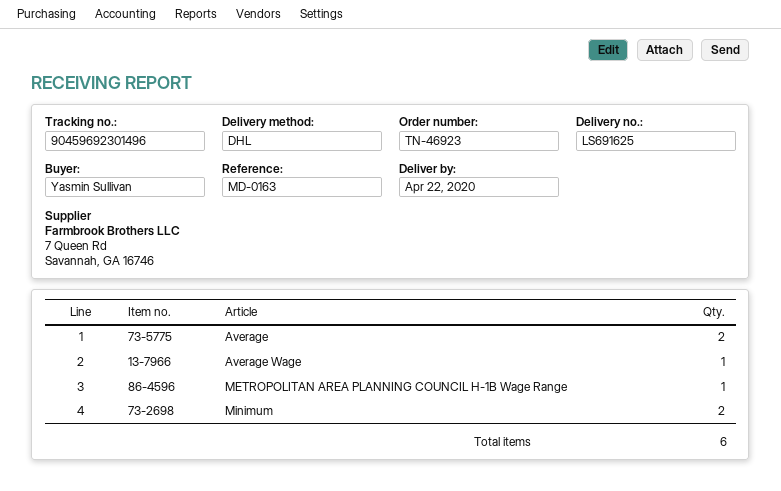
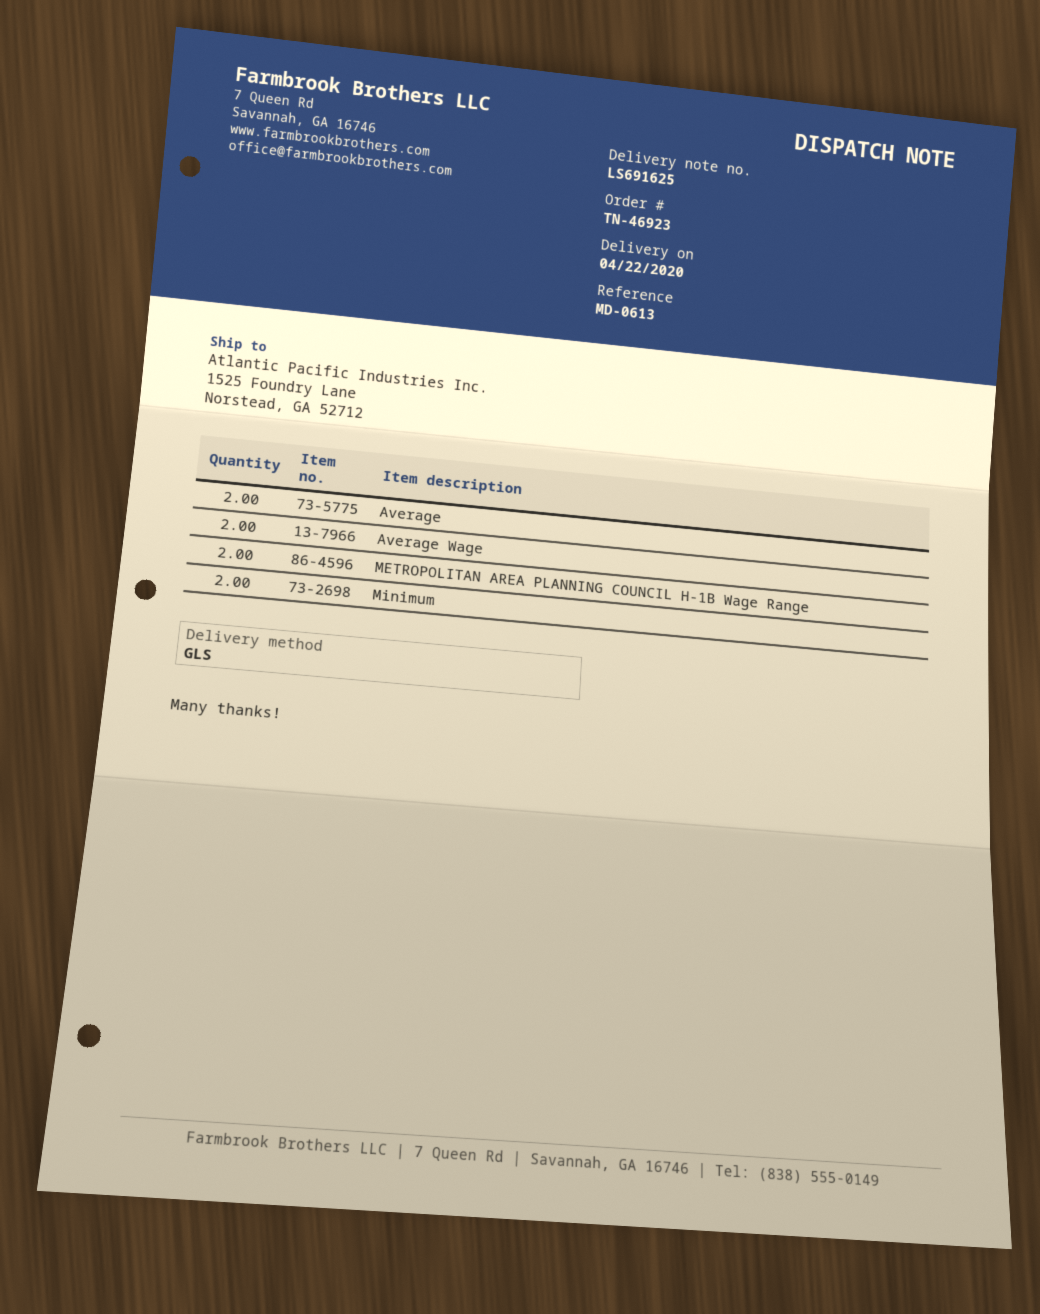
reference: MD-0163 -> MD-0613
shipping method: DHL -> GLS
Average Wage: 1 -> 2
METROPOLITAN AREA PLANNING COUNCIL H-1B Wage Range: 1 -> 2

